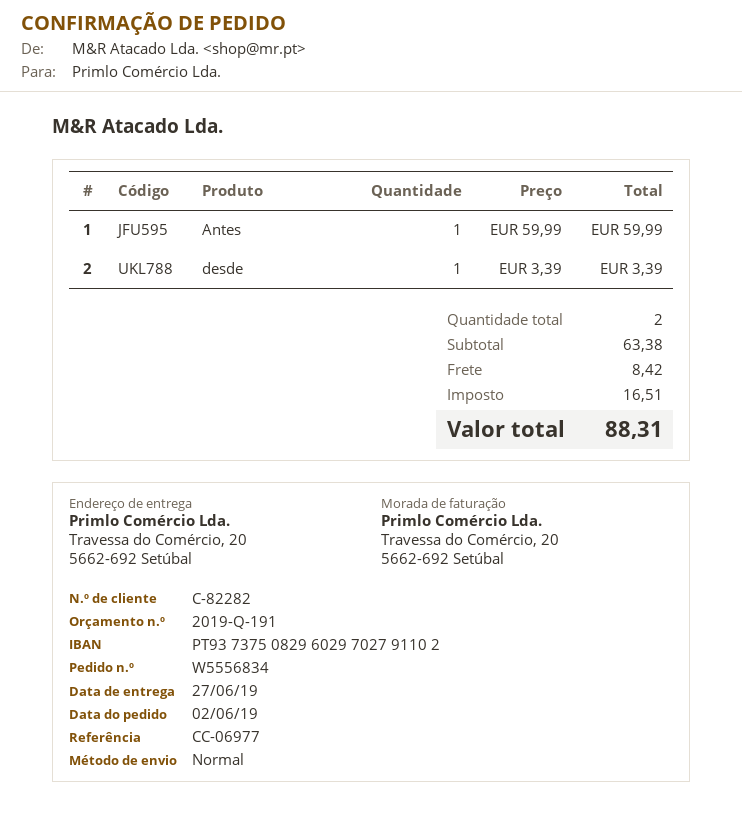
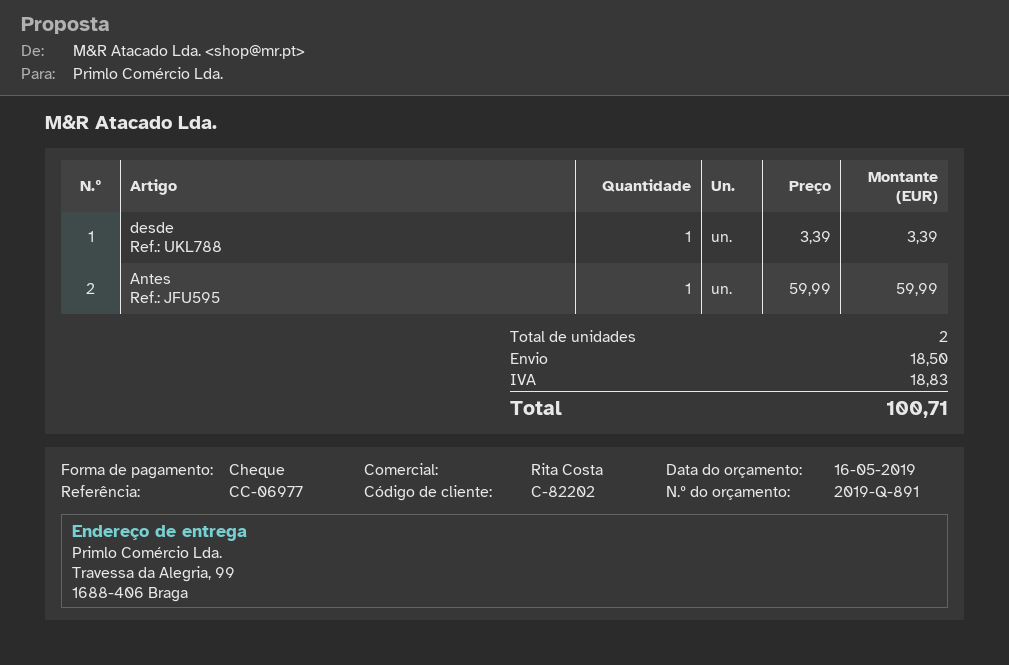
quote number: 2019-Q-191 -> 2019-Q-891
customer number: C-82282 -> C-82202
ship to: Travessa do Comércio, 20, 5662-692 Setúbal -> Travessa da Alegria, 99, 1688-406 Braga
shipping: 8.42 -> 18.50
tax: 16.51 -> 18.83
total: 88.31 -> 100.71

